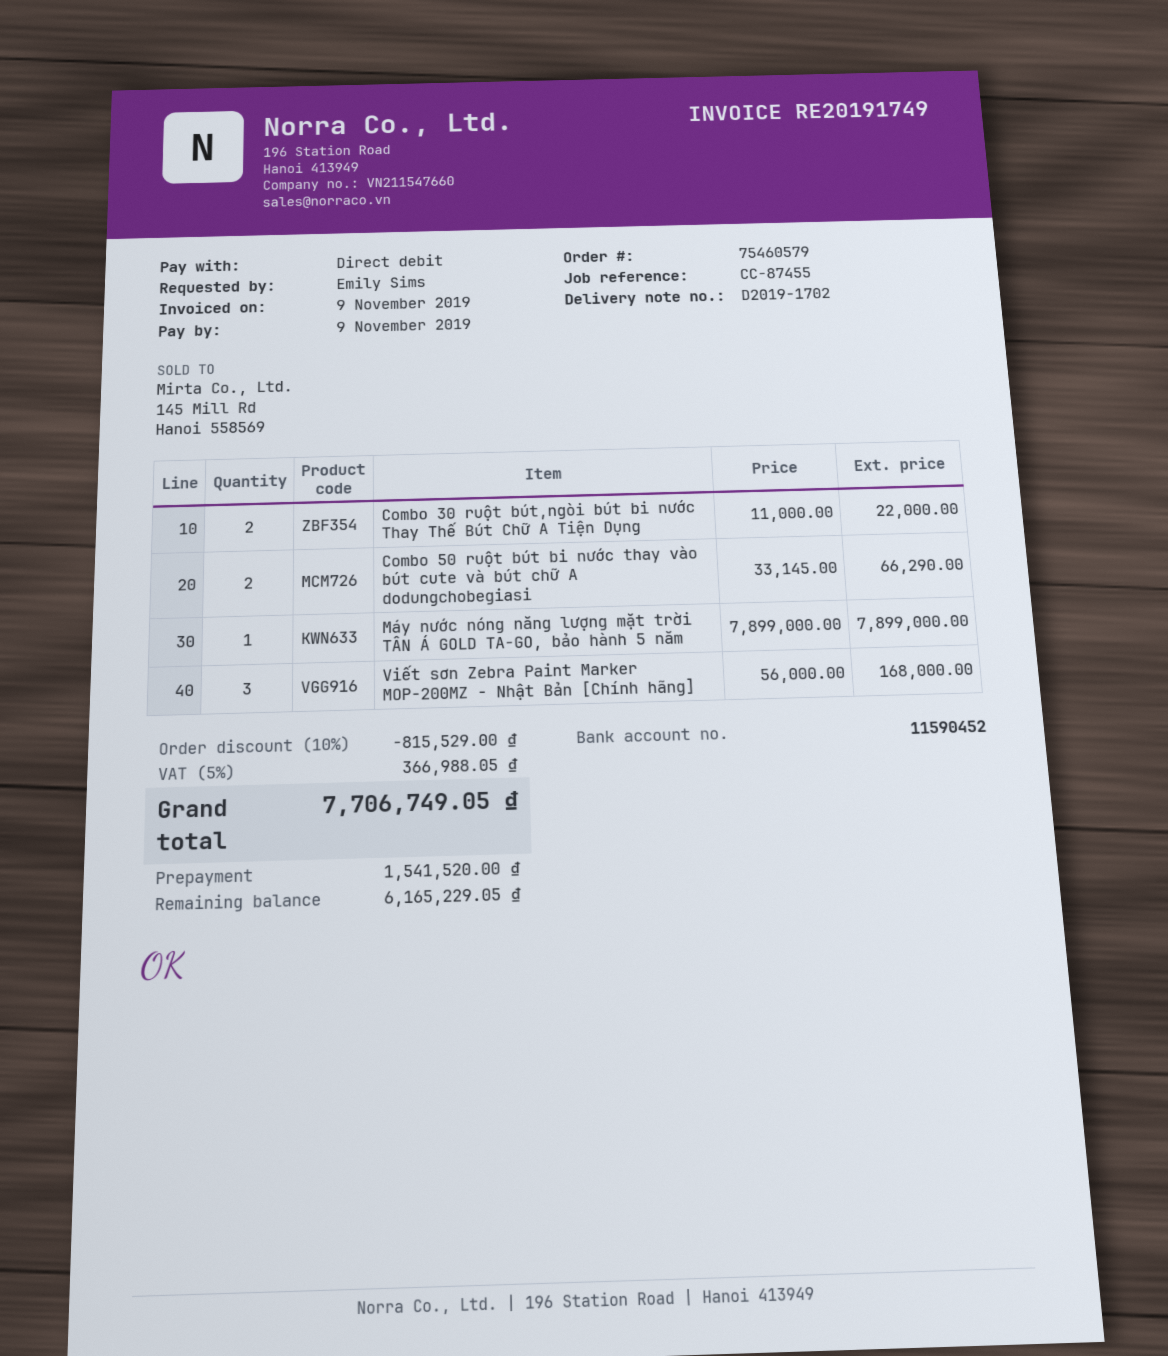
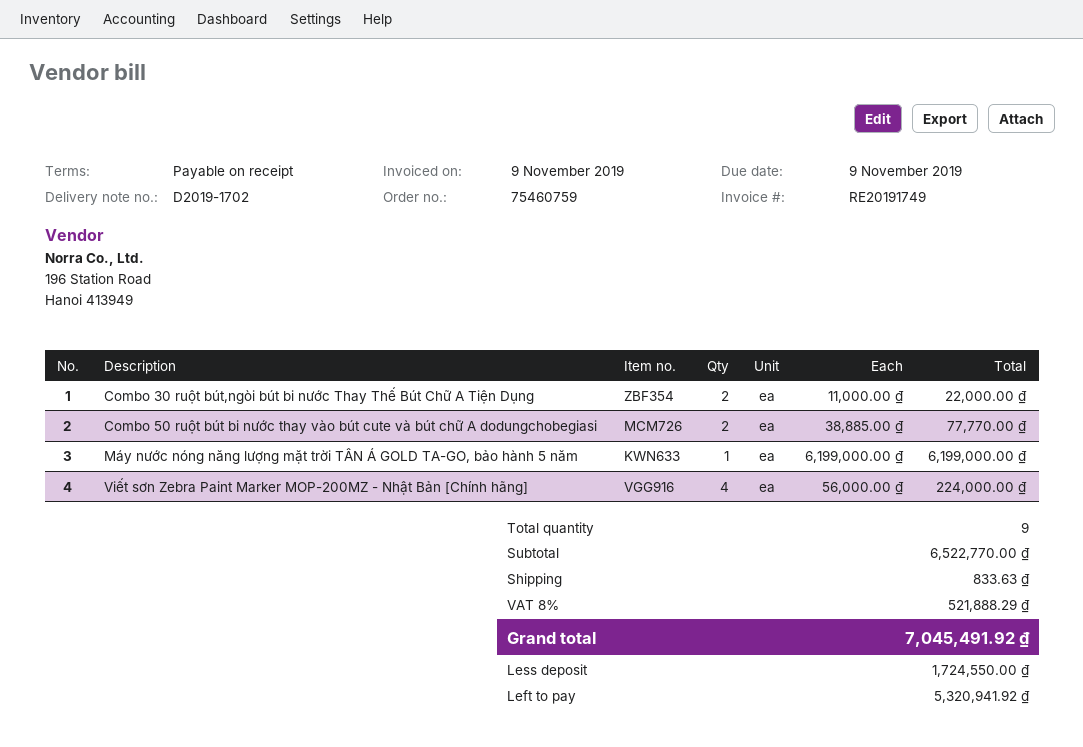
order number: 75460579 -> 75460759
Combo 50 ruột bút bi nước thay vào bút cute và bút chữ A dodungchobegiasi: 2 x 33145.00 = 66290.00 -> 2 x 38885.00 = 77770.00
Máy nước nóng năng lượng mặt trời TÂN Á GOLD TA-GO, bảo hành 5 năm: 1 x 7899000.00 = 7899000.00 -> 1 x 6199000.00 = 6199000.00
Viết sơn Zebra Paint Marker MOP-200MZ - Nhật Bản [Chính hãng]: 3 x 56000.00 = 168000.00 -> 4 x 56000.00 = 224000.00
discount: 10% = 815529.00 -> none
shipping: none -> 833.63
tax: 5% = 366988.05 -> 8% = 521888.29
total: 7706749.05 -> 7045491.92
deposit: 1541520.00 -> 1724550.00
balance: 6165229.05 -> 5320941.92

